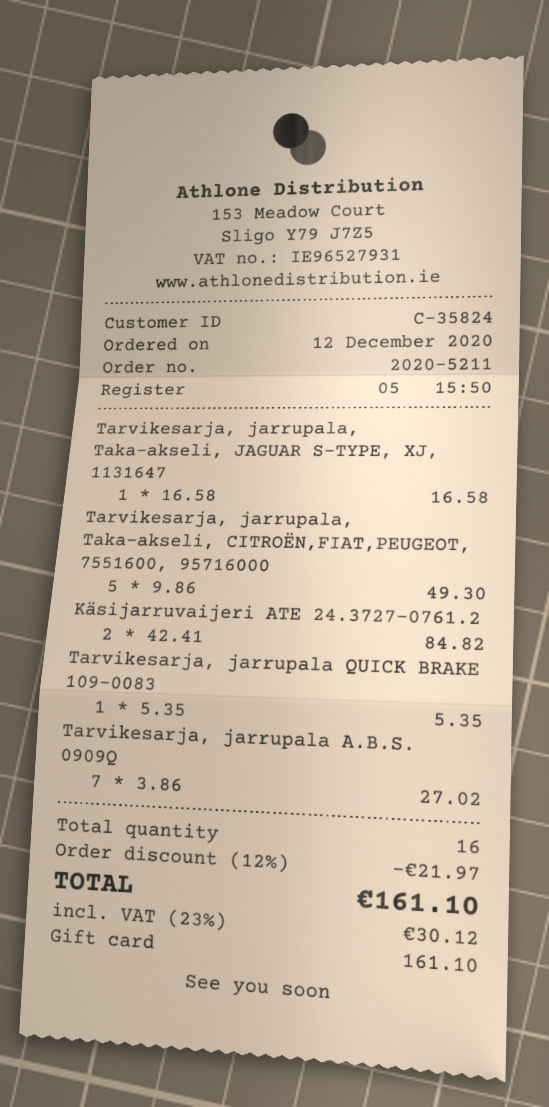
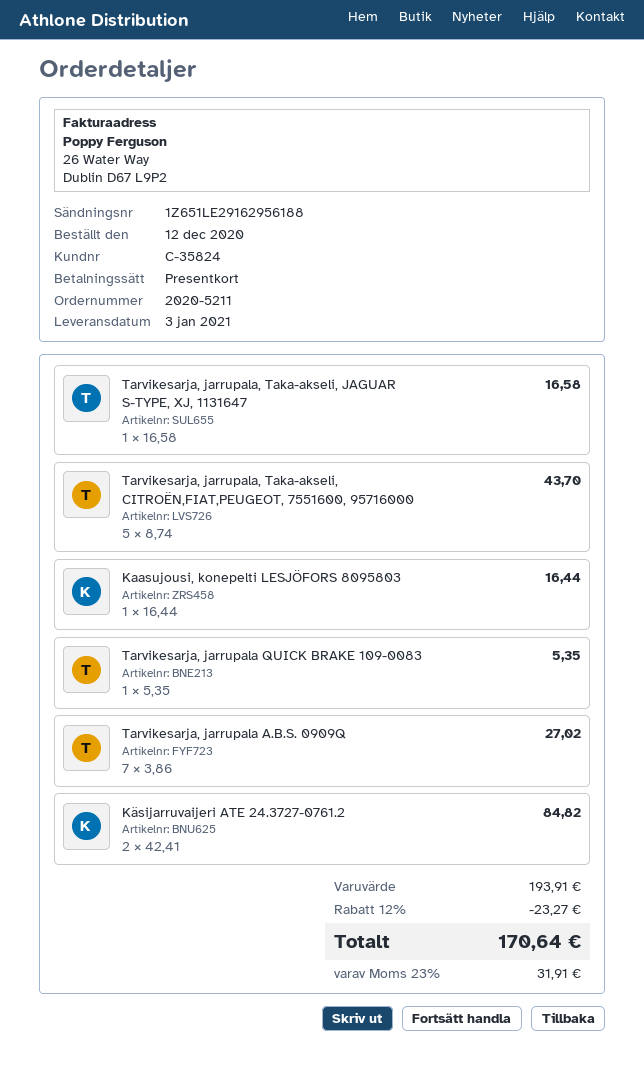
Tarvikesarja, jarrupala, Taka-akseli, CITROËN,FIAT,PEUGEOT, 7551600, 95716000: 5 x 9.86 = 49.30 -> 5 x 8.74 = 43.70
Kaasujousi, konepelti LESJÖFORS 8095803: none -> 1 x 16.44 = 16.44
discount: 12% = 21.97 -> 12% = 23.27
tax: 23% = 30.12 -> 23% = 31.91
total: 161.10 -> 170.64

